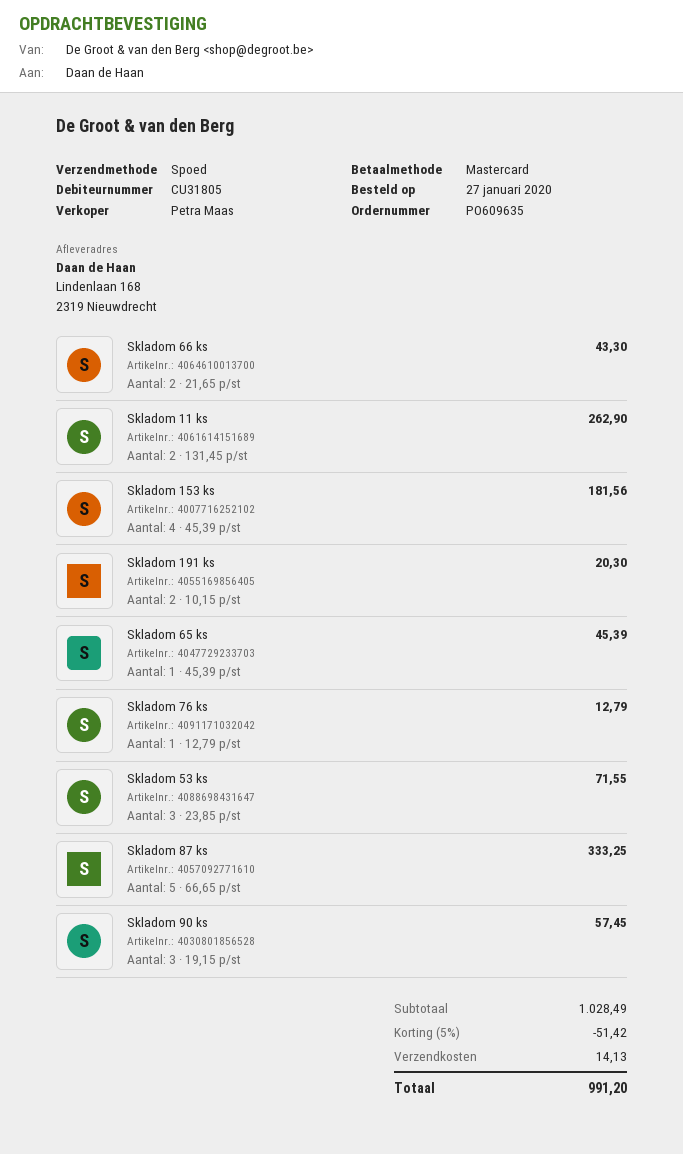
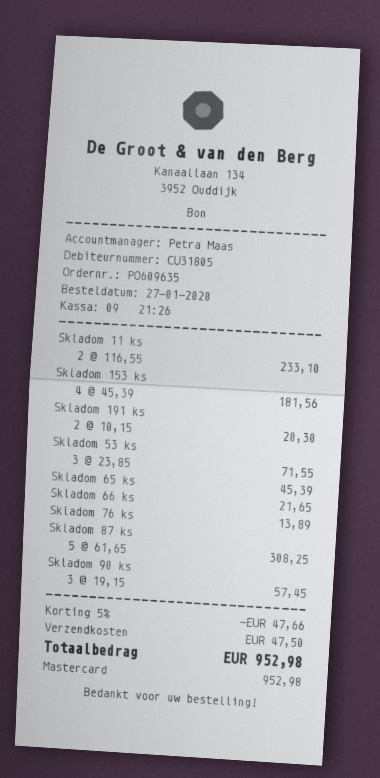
Skladom 66 ks: 2 x 21.65 = 43.30 -> 1 x 21.65 = 21.65
Skladom 11 ks: 2 x 131.45 = 262.90 -> 2 x 116.55 = 233.10
Skladom 76 ks: 1 x 12.79 = 12.79 -> 1 x 13.89 = 13.89
Skladom 87 ks: 5 x 66.65 = 333.25 -> 5 x 61.65 = 308.25
discount: 5% = 51.42 -> 5% = 47.66
shipping: 14.13 -> 47.50
total: 991.20 -> 952.98

